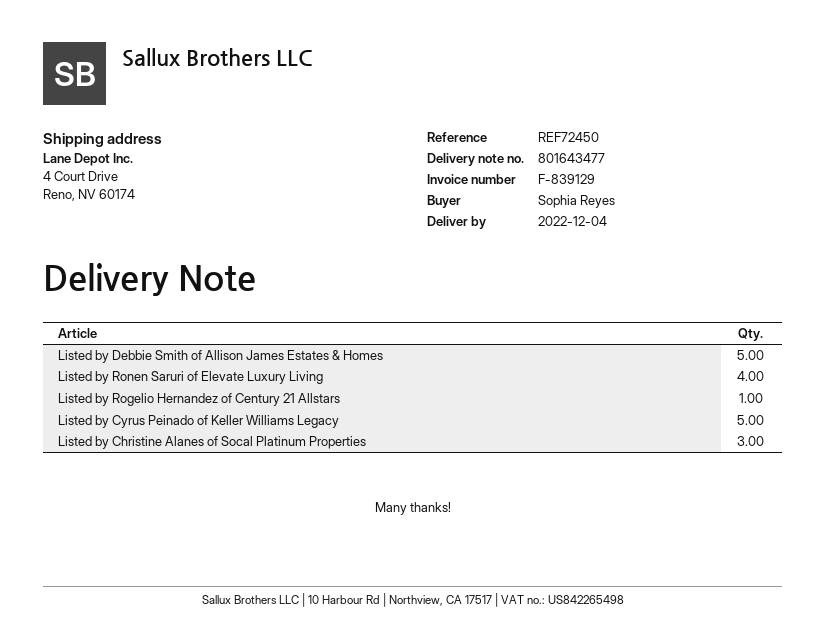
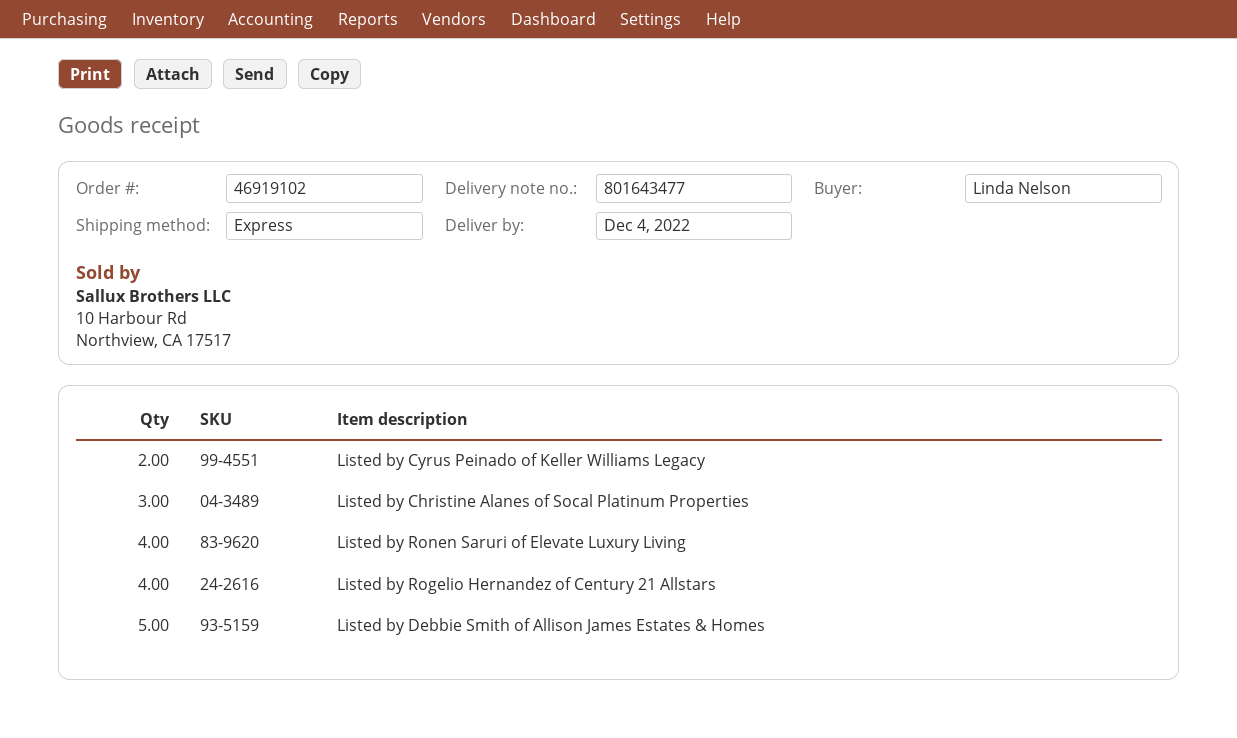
ordered by: Sophia Reyes -> Linda Nelson
Listed by Rogelio Hernandez of Century 21 Allstars: 1 -> 4
Listed by Cyrus Peinado of Keller Williams Legacy: 5 -> 2

